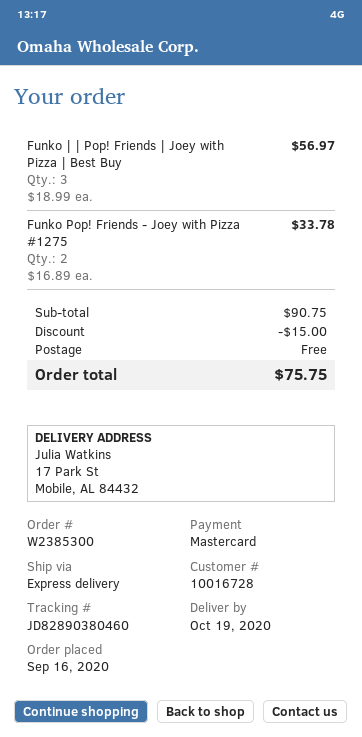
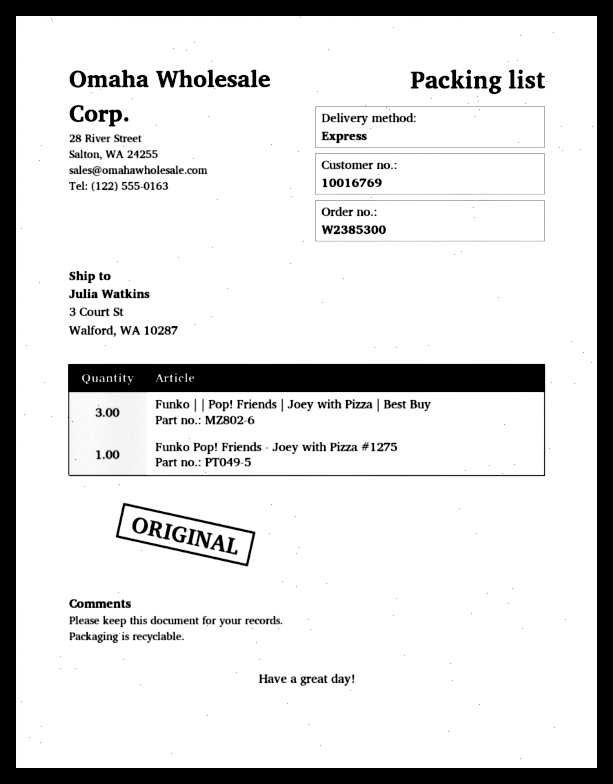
customer number: 10016728 -> 10016769
ship to: 17 Park St, Mobile, AL 84432 -> 3 Court St, Walford, WA 10287
Funko Pop! Friends - Joey with Pizza #1275: 2 -> 1

